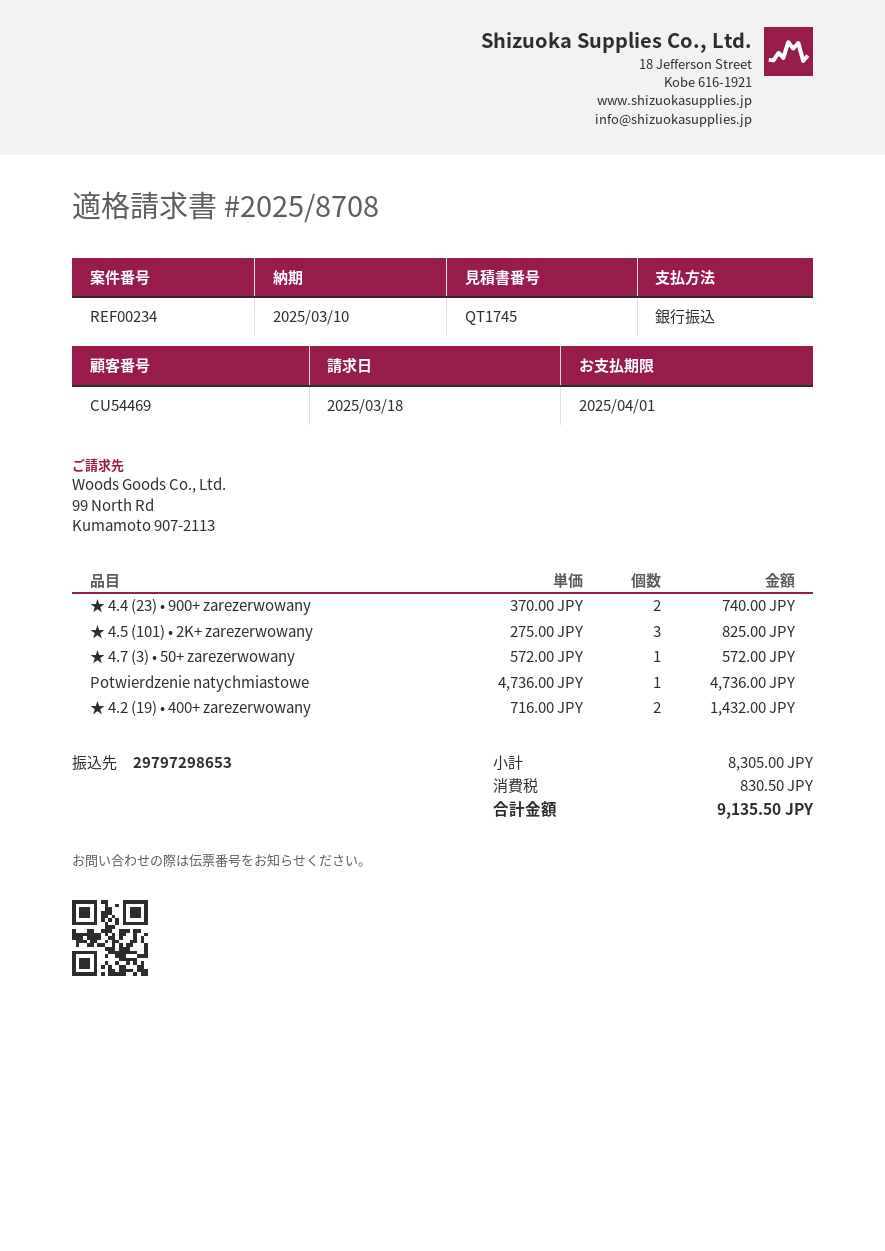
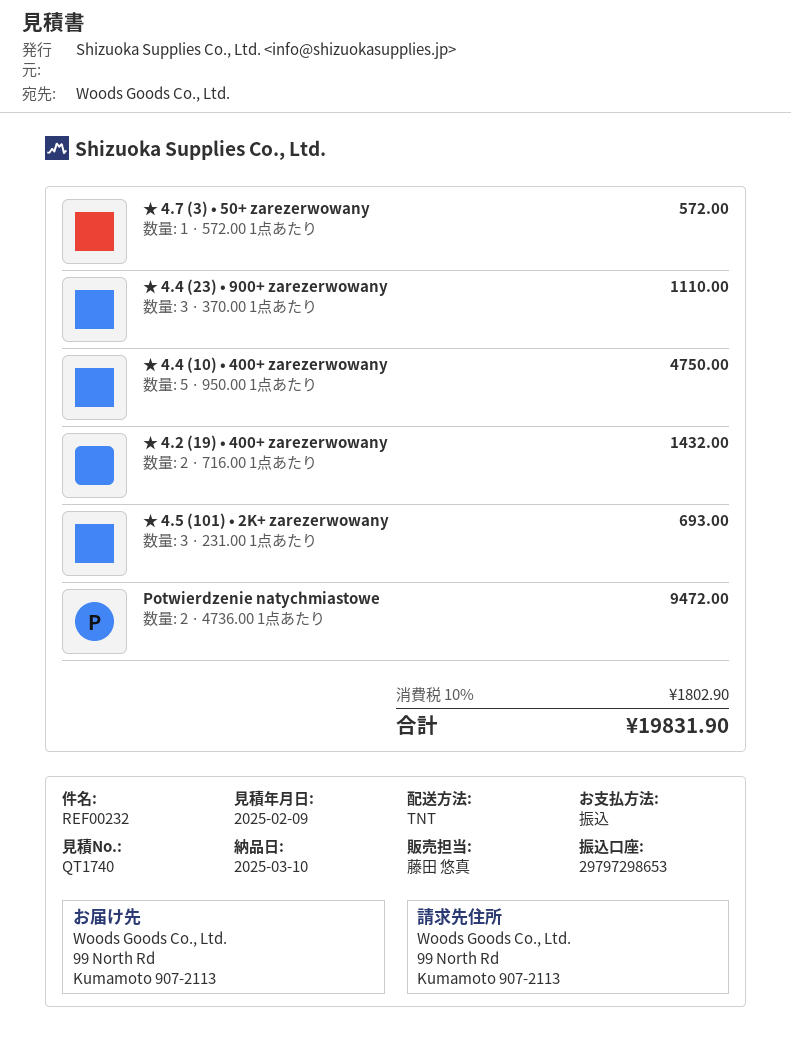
quote number: QT1745 -> QT1740
reference: REF00234 -> REF00232
★ 4.4 (23) • 900+ zarezerwowany: 2 x 370.00 = 740.00 -> 3 x 370.00 = 1110.00
★ 4.5 (101) • 2K+ zarezerwowany: 3 x 275.00 = 825.00 -> 3 x 231.00 = 693.00
Potwierdzenie natychmiastowe: 1 x 4736.00 = 4736.00 -> 2 x 4736.00 = 9472.00
★ 4.4 (10) • 400+ zarezerwowany: none -> 5 x 950.00 = 4750.00
tax: 830.50 -> 1802.90
total: 9135.50 -> 19831.90

